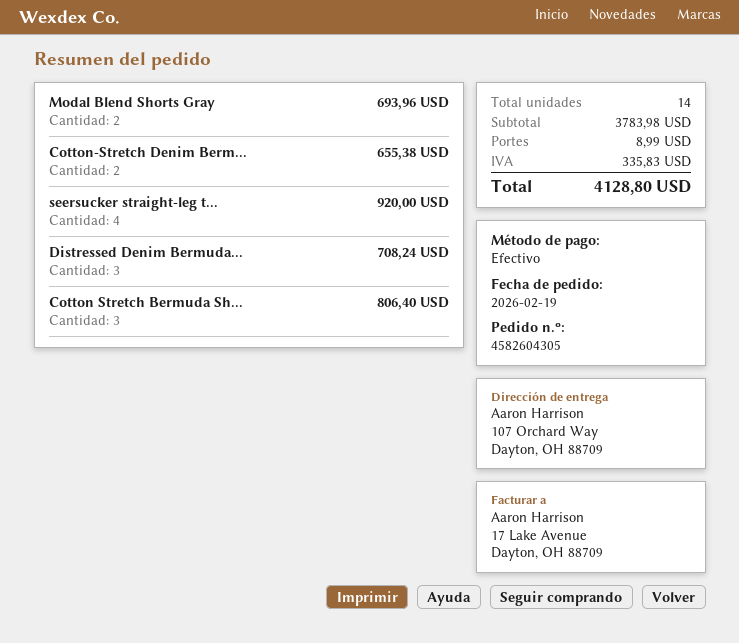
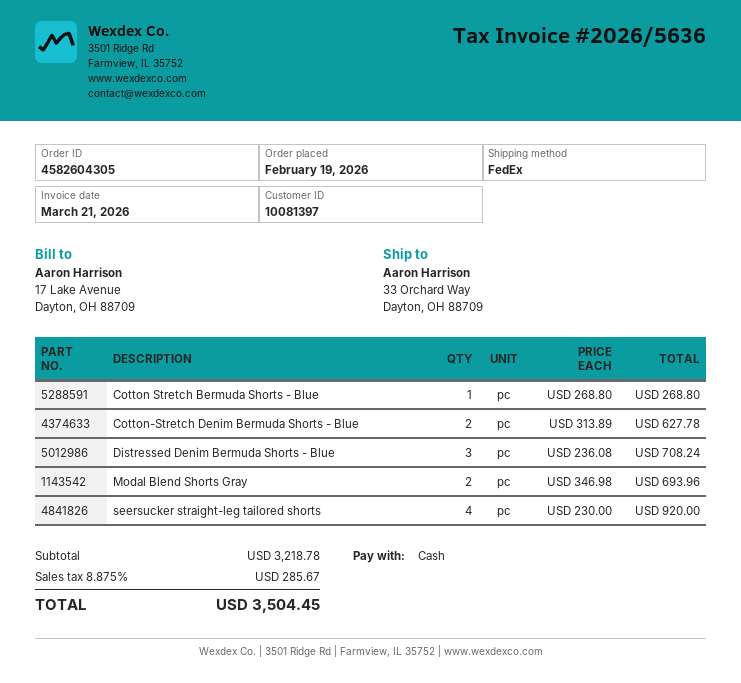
ship to: 107 Orchard Way, Dayton, OH 88709 -> 33 Orchard Way, Dayton, OH 88709
Cotton-Stretch Denim Berm...: 2 for 655.38 -> 2 for 627.78
Cotton Stretch Bermuda Sh...: 3 for 806.40 -> 1 for 268.80
subtotal: 3783.98 -> 3218.78
shipping: 8.99 -> none
tax: 335.83 -> 285.67
total: 4128.80 -> 3504.45

